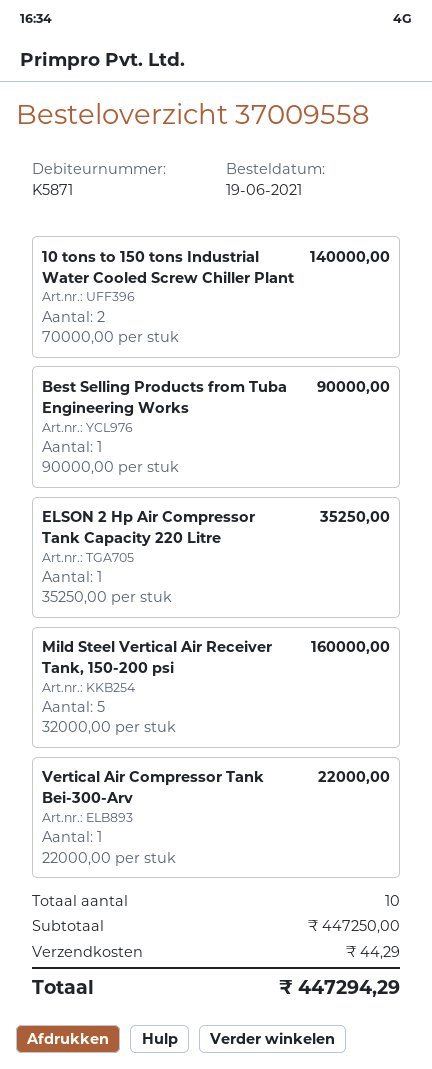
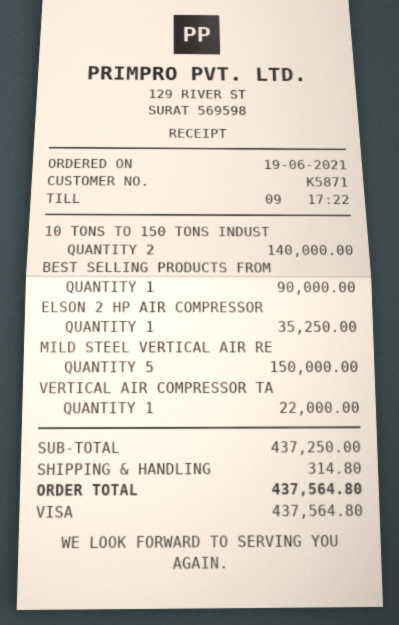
Mild Steel Vertical Air Receiver Tank, 150-200 psi: 5 for 160000.00 -> 5 for 150000.00
subtotal: 447250.00 -> 437250.00
shipping: 44.29 -> 314.80
total: 447294.29 -> 437564.80

